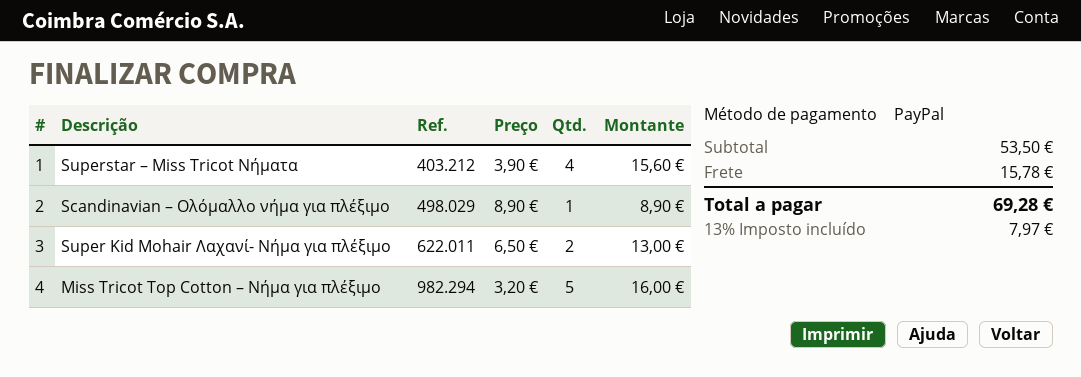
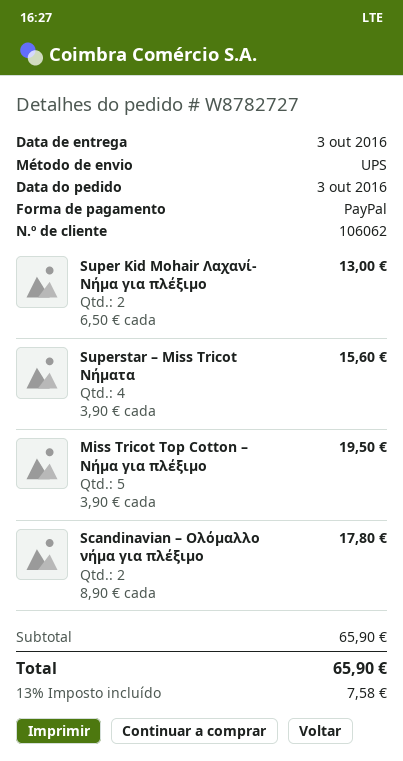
Scandinavian – Ολόμαλλο νήμα για πλέξιμο: 1 x 8.90 = 8.90 -> 2 x 8.90 = 17.80
Miss Tricot Top Cotton – Νήμα για πλέξιμο: 5 x 3.20 = 16.00 -> 5 x 3.90 = 19.50
subtotal: 53.50 -> 65.90
shipping: 15.78 -> none
tax: 13% = 7.97 -> 13% = 7.58
total: 69.28 -> 65.90

